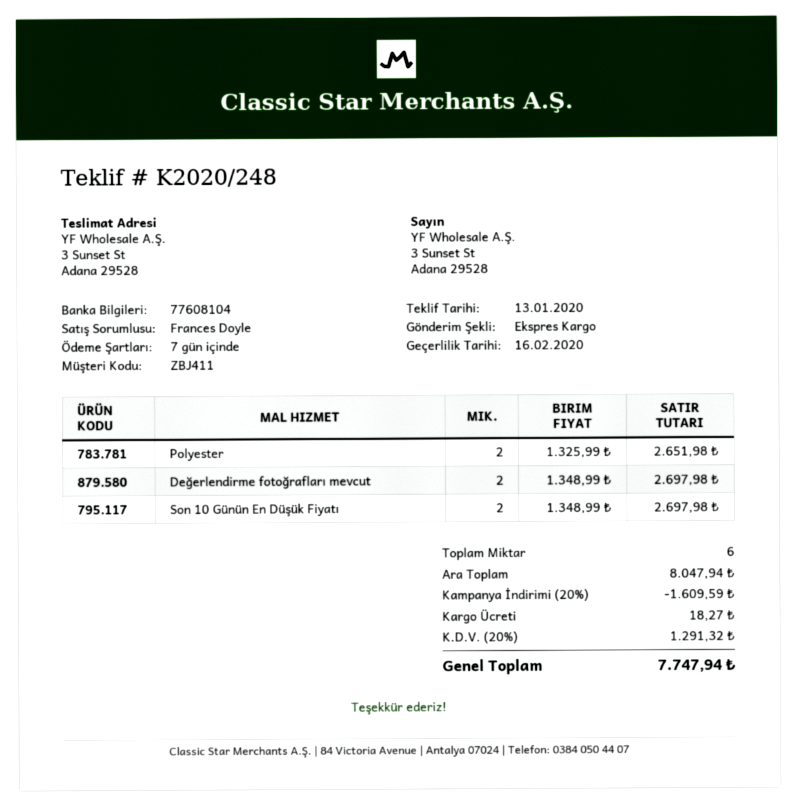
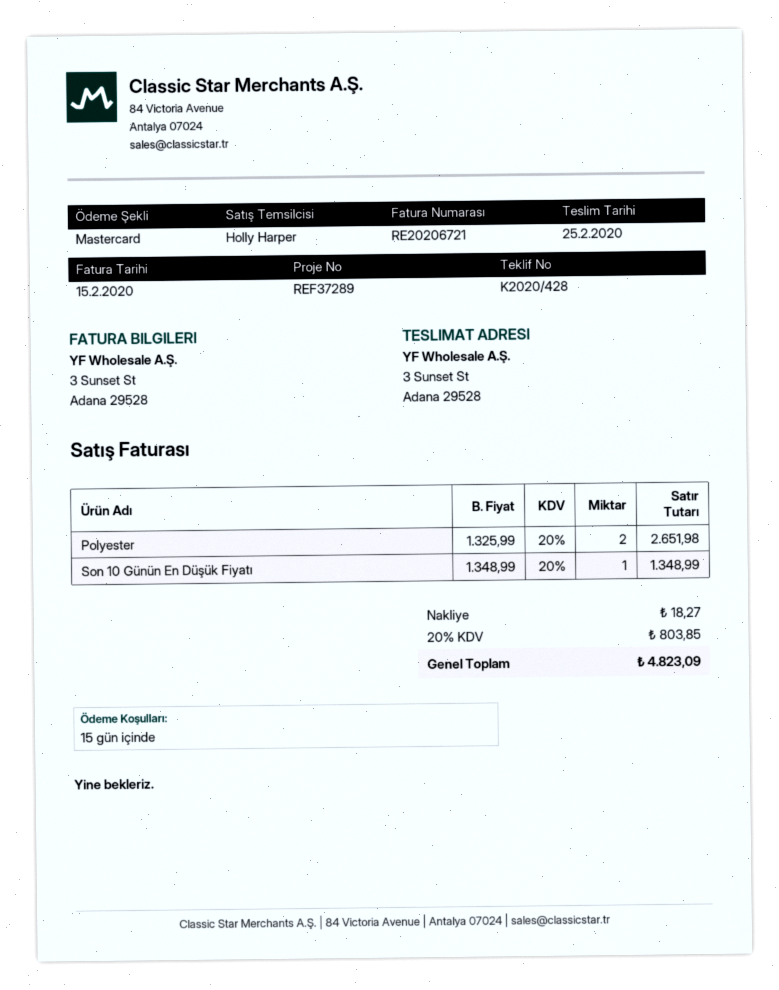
quote number: K2020/248 -> K2020/428
payment terms: 7 days -> 15 days
sales rep: Frances Doyle -> Holly Harper
Değerlendirme fotoğrafları mevcut: 2 x 1348.99 = 2697.98 -> none
Son 10 Günün En Düşük Fiyatı: 2 x 1348.99 = 2697.98 -> 1 x 1348.99 = 1348.99
discount: 20% = 1609.59 -> none
tax: 20% = 1291.32 -> 20% = 803.85
total: 7747.94 -> 4823.09

